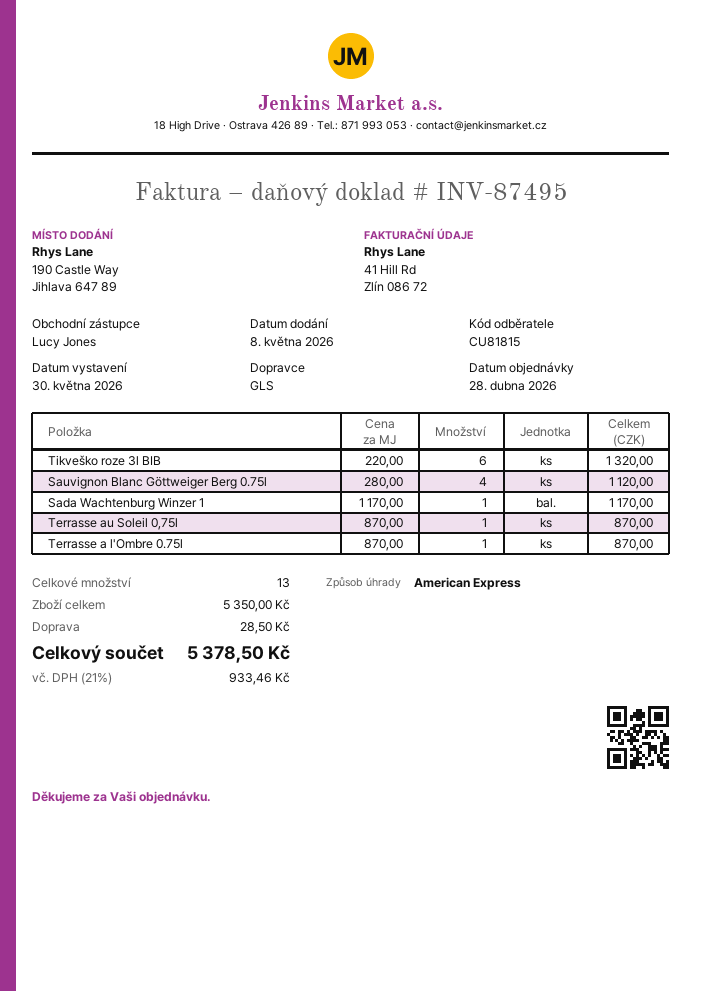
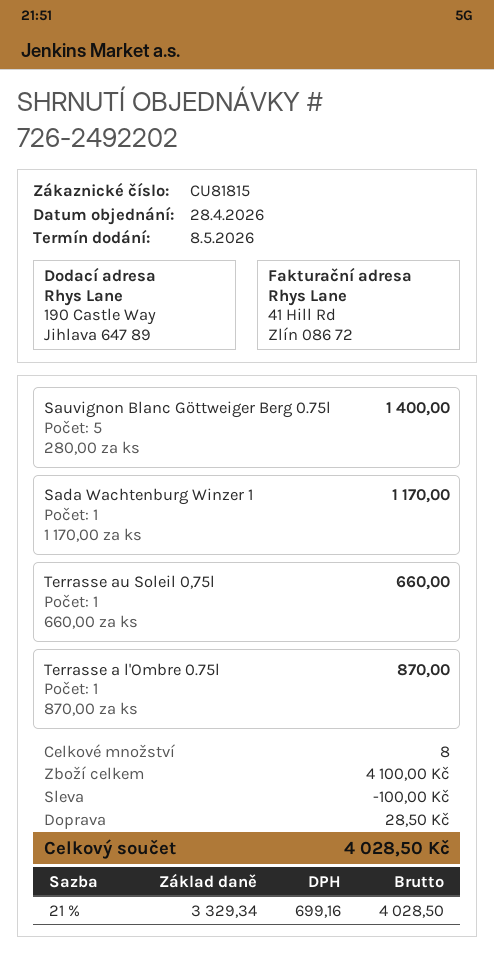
Tikveško roze 3l BIB: 6 x 220.00 = 1320.00 -> none
Sauvignon Blanc Göttweiger Berg 0.75l: 4 x 280.00 = 1120.00 -> 5 x 280.00 = 1400.00
Terrasse au Soleil 0,75l: 1 x 870.00 = 870.00 -> 1 x 660.00 = 660.00
total quantity: 13 -> 8
subtotal: 5350.00 -> 4100.00
discount: none -> 100.00
tax: 21% = 933.46 -> 21% = 699.16
total: 5378.50 -> 4028.50

